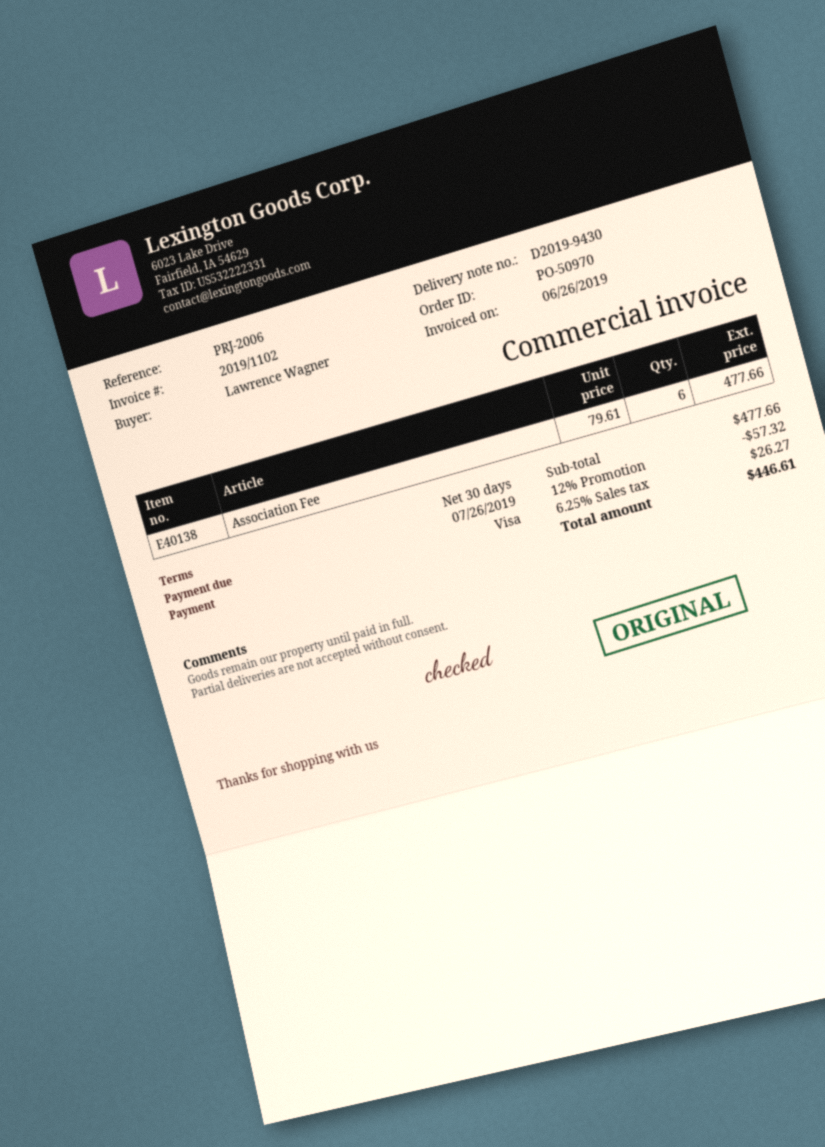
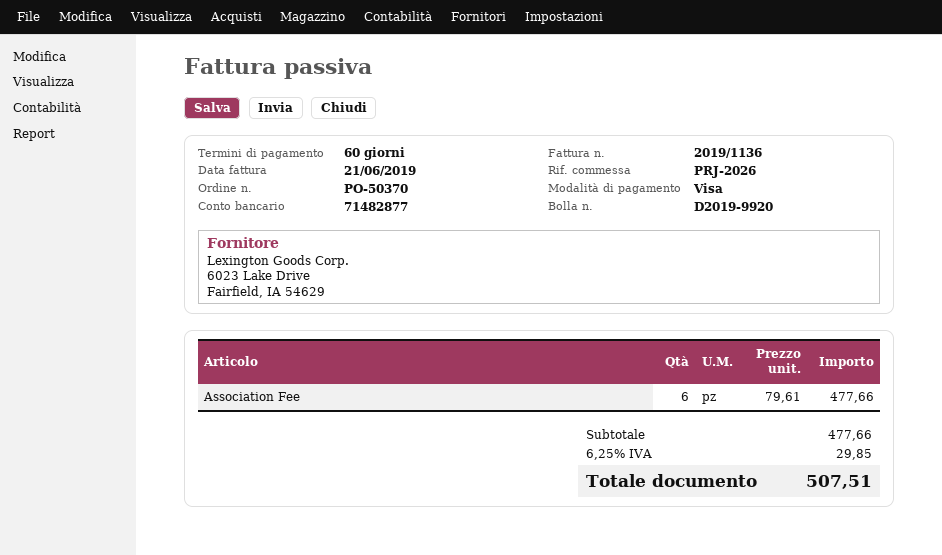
order number: PO-50970 -> PO-50370
delivery note number: D2019-9430 -> D2019-9920
invoice number: 2019/1102 -> 2019/1136
invoice date: 2019-06-26 -> 2019-06-21
payment terms: 30 days -> 60 days
reference: PRJ-2006 -> PRJ-2026
discount: 12% = 57.32 -> none
tax: 6.25% = 26.27 -> 6.25% = 29.85
total: 446.61 -> 507.51

